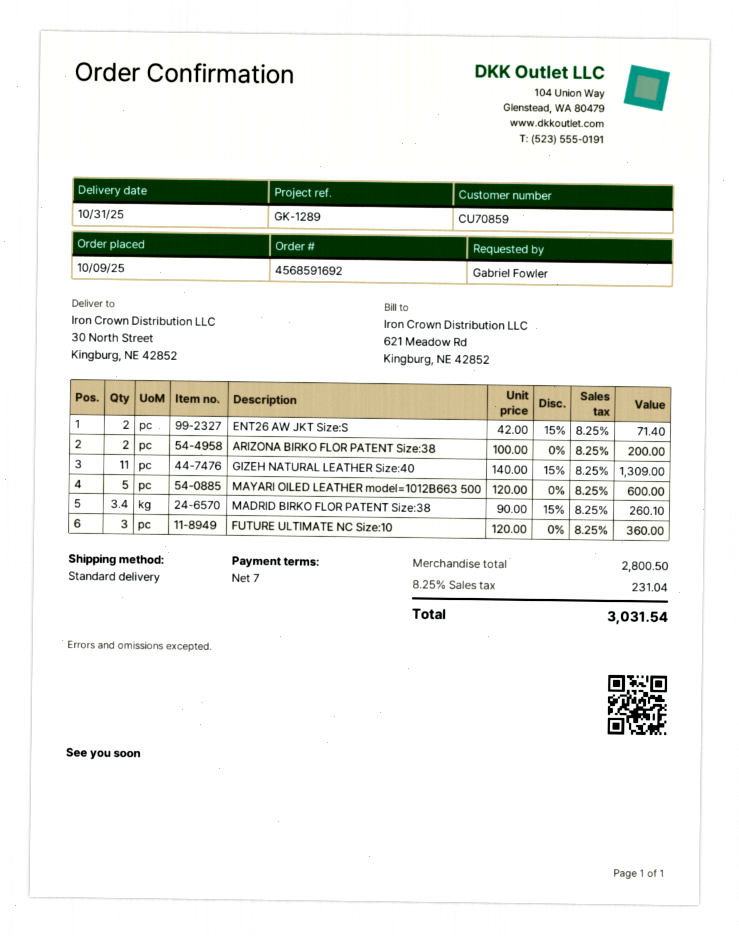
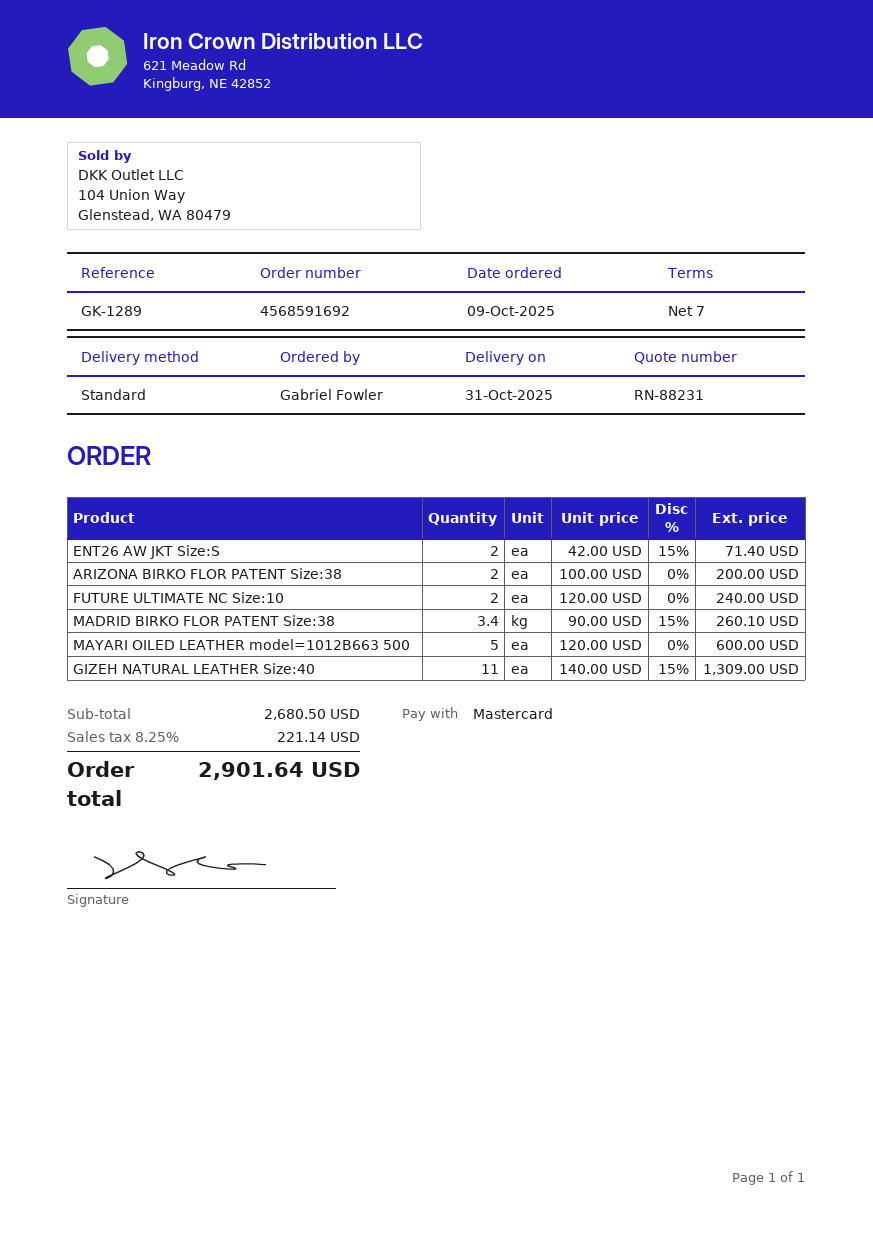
FUTURE ULTIMATE NC Size:10: 3 x 120.00 = 360.00 -> 2 x 120.00 = 240.00
subtotal: 2800.50 -> 2680.50
tax: 8.25% = 231.04 -> 8.25% = 221.14
total: 3031.54 -> 2901.64

